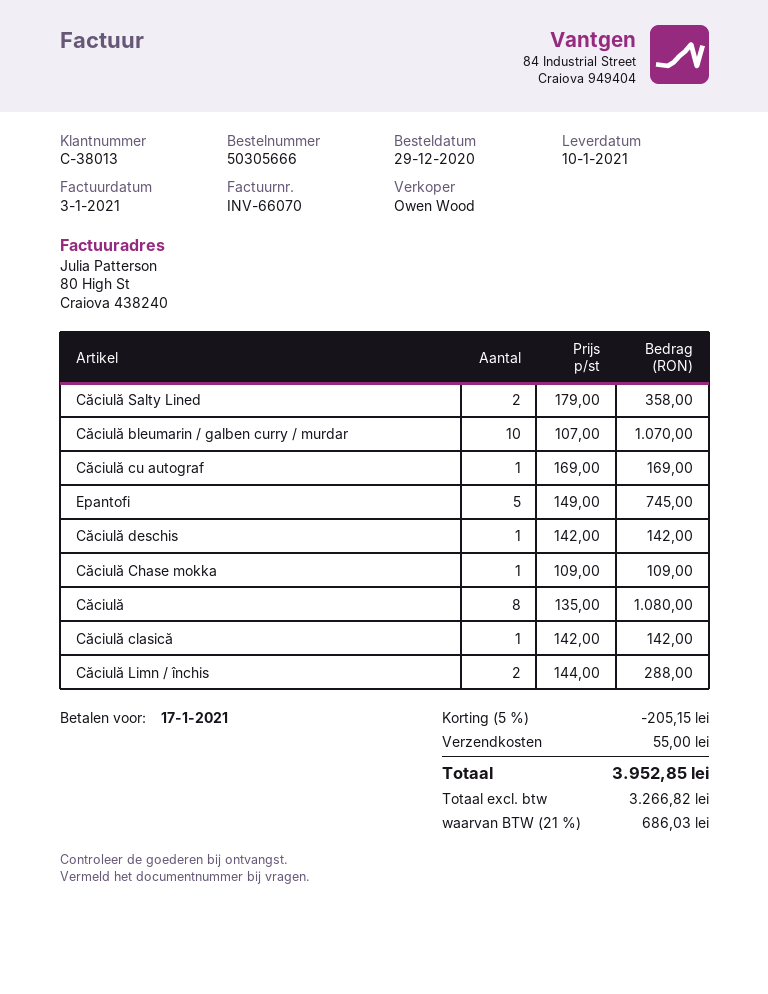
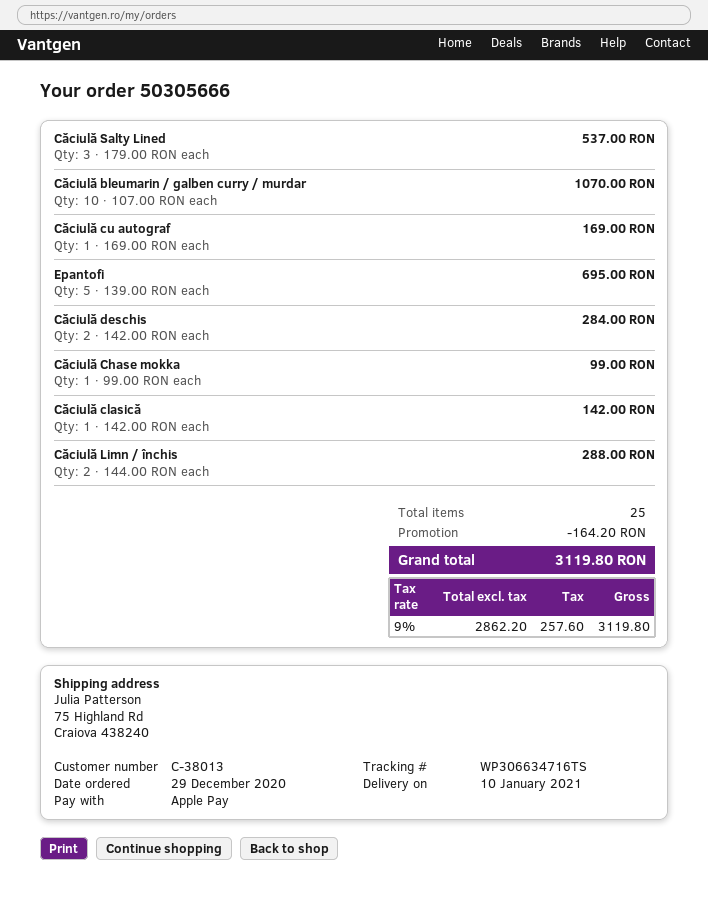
Căciulă Salty Lined: 2 x 179.00 = 358.00 -> 3 x 179.00 = 537.00
Epantofi: 5 x 149.00 = 745.00 -> 5 x 139.00 = 695.00
Căciulă deschis: 1 x 142.00 = 142.00 -> 2 x 142.00 = 284.00
Căciulă Chase mokka: 1 x 109.00 = 109.00 -> 1 x 99.00 = 99.00
Căciulă: 8 x 135.00 = 1080.00 -> none
discount: 205.15 -> 164.20
shipping: 55.00 -> none
net: 3266.82 -> 2862.20
tax: 21% = 686.03 -> 9% = 257.60
total: 3952.85 -> 3119.80

